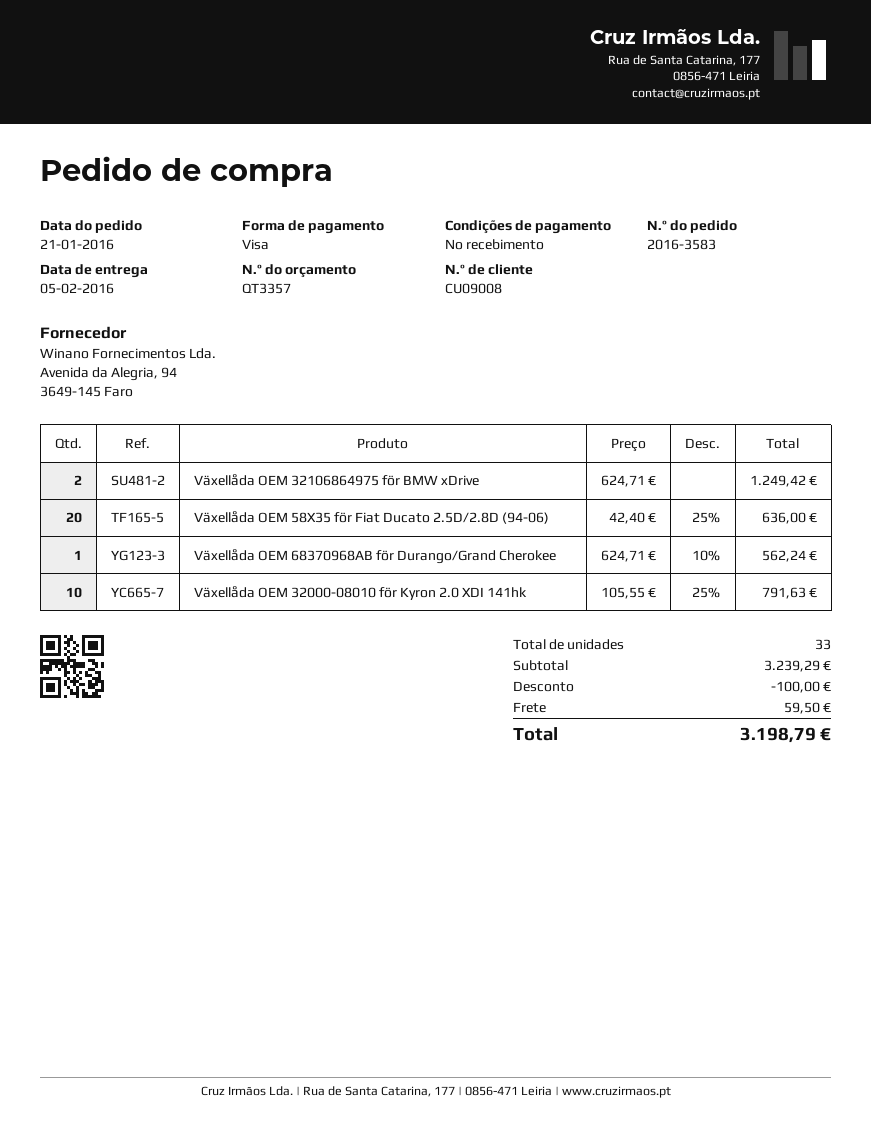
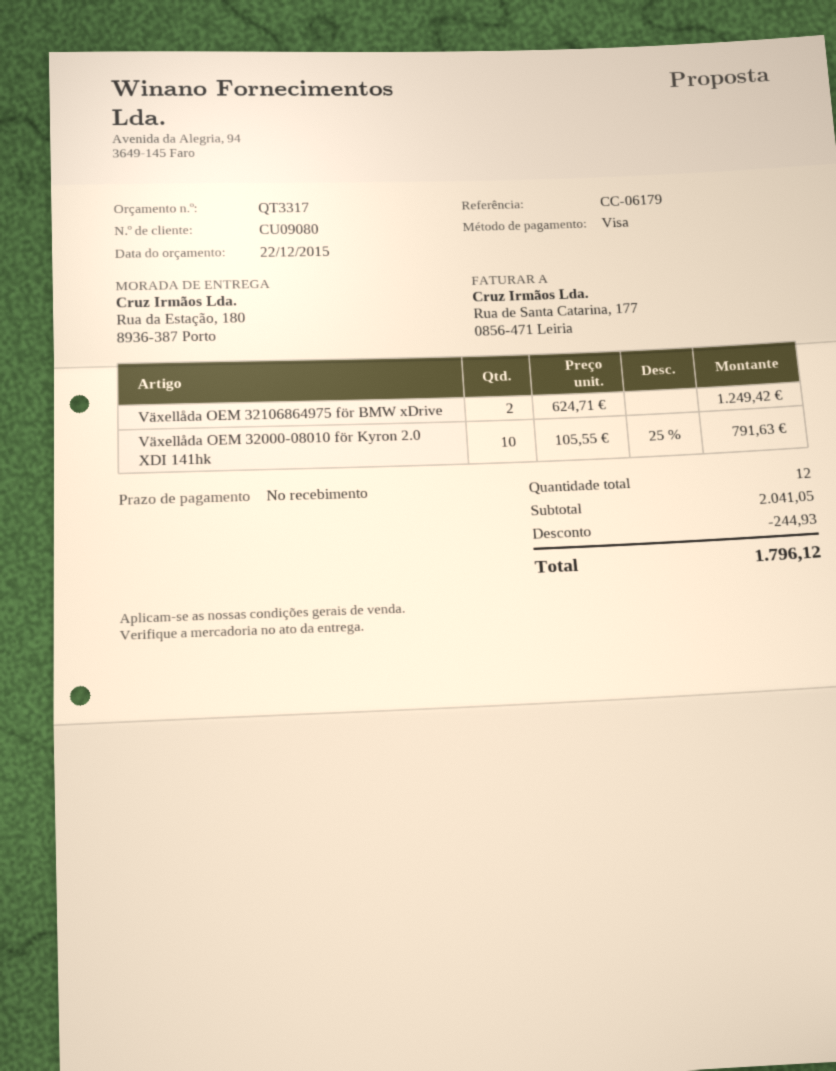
quote number: QT3357 -> QT3317
customer number: CU09008 -> CU09080
Växellåda OEM 58X35 för Fiat Ducato 2.5D/2.8D (94-06): 20 x 42.40 - 25% = 636.00 -> none
Växellåda OEM 68370968AB för Durango/Grand Cherokee: 1 x 624.71 - 10% = 562.24 -> none
total quantity: 33 -> 12
subtotal: 3239.29 -> 2041.05
discount: 100.00 -> 244.93
shipping: 59.50 -> none
total: 3198.79 -> 1796.12

